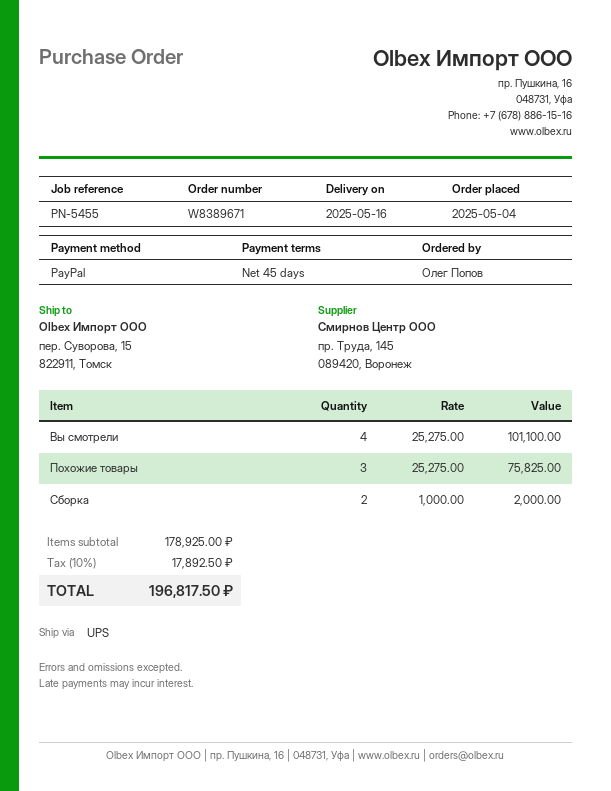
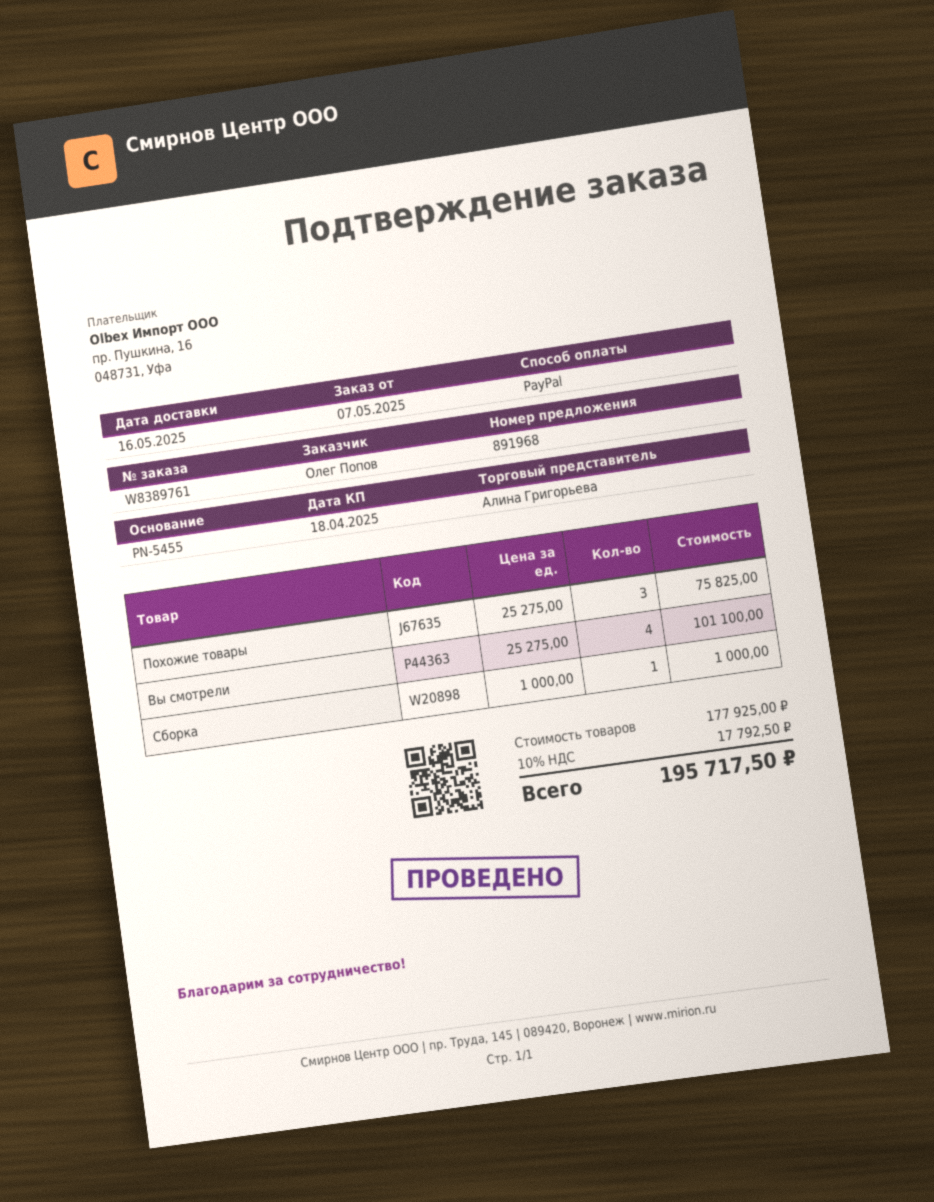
order number: W8389671 -> W8389761
order date: 2025-05-04 -> 2025-05-07
Сборка: 2 x 1000.00 = 2000.00 -> 1 x 1000.00 = 1000.00
subtotal: 178925.00 -> 177925.00
tax: 10% = 17892.50 -> 10% = 17792.50
total: 196817.50 -> 195717.50

